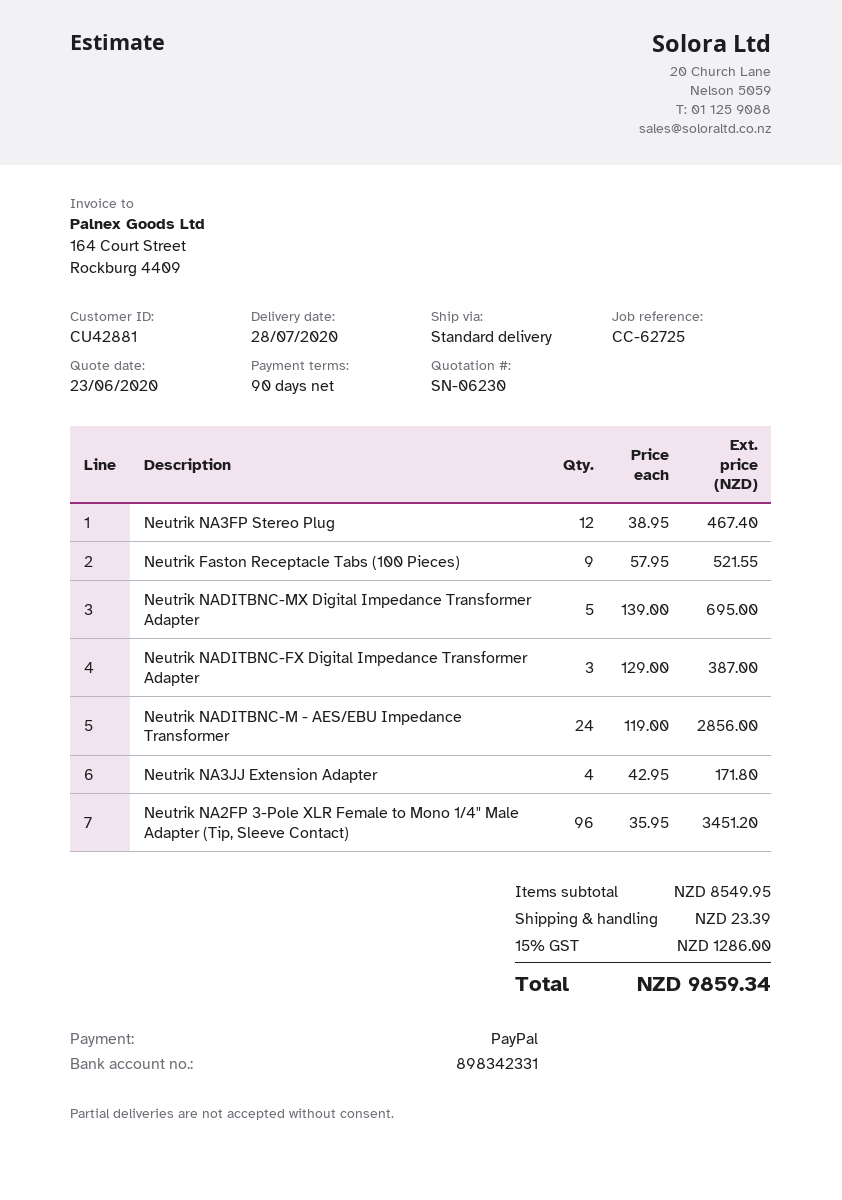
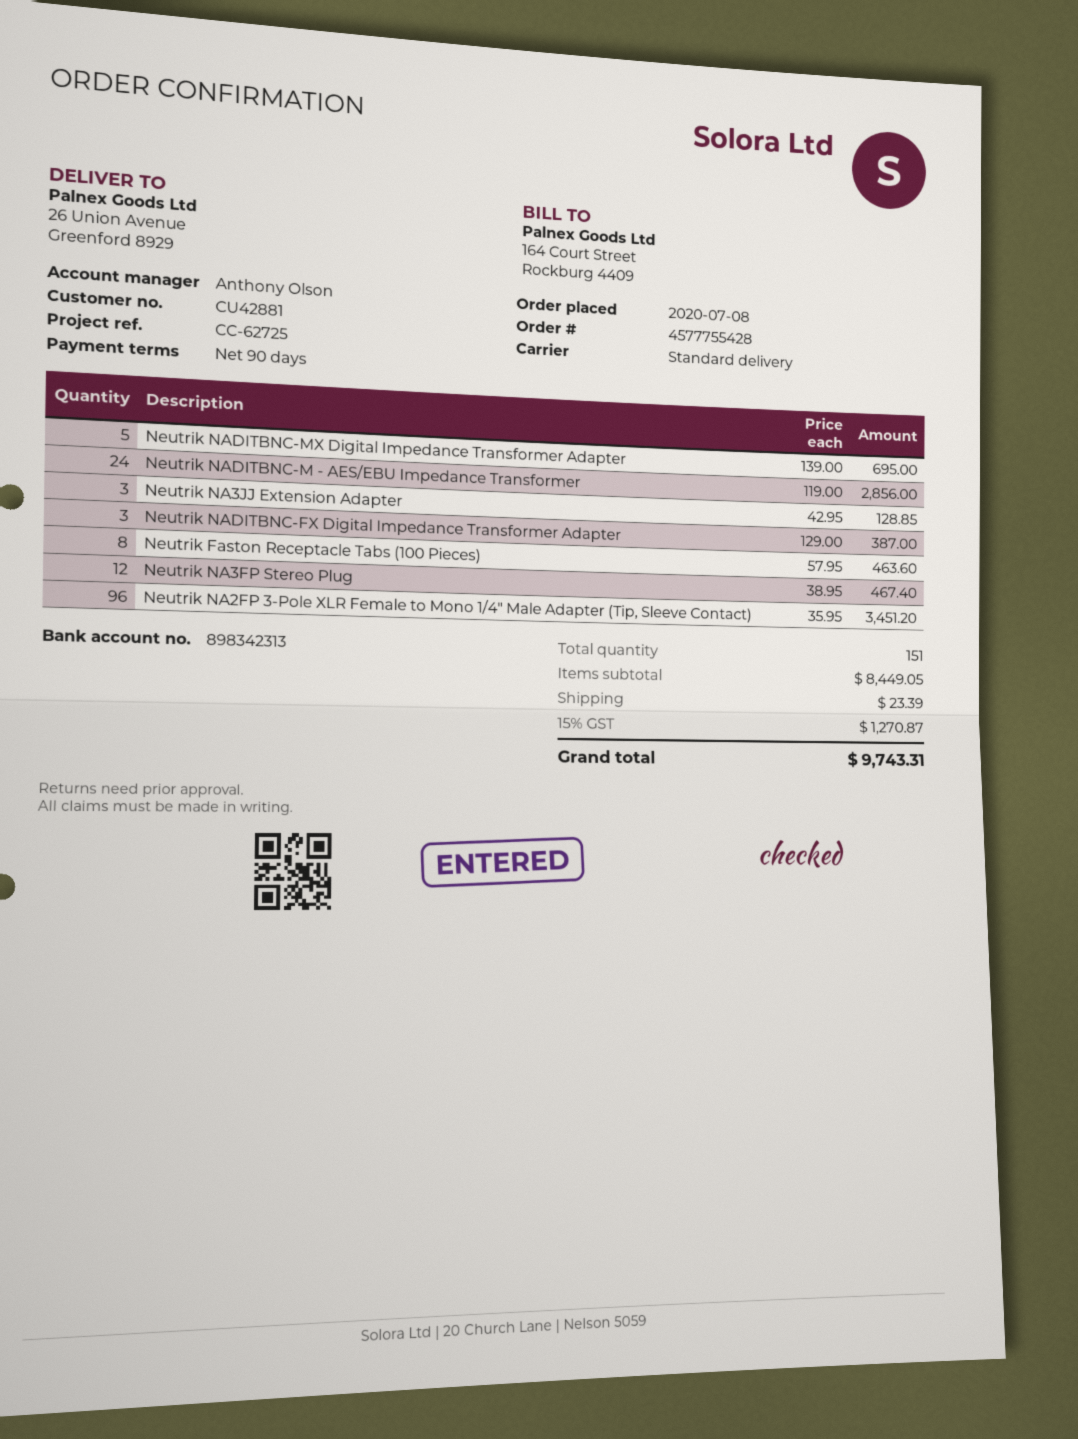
bank account: 898342331 -> 898342313
Neutrik Faston Receptacle Tabs (100 Pieces): 9 x 57.95 = 521.55 -> 8 x 57.95 = 463.60
Neutrik NA3JJ Extension Adapter: 4 x 42.95 = 171.80 -> 3 x 42.95 = 128.85
subtotal: 8549.95 -> 8449.05
tax: 15% = 1286.00 -> 15% = 1270.87
total: 9859.34 -> 9743.31

